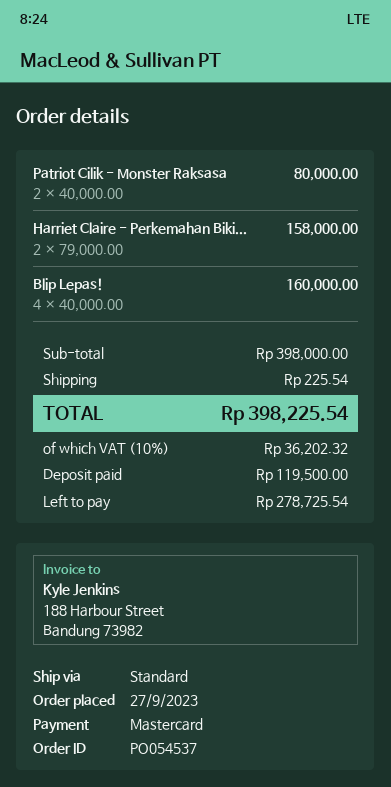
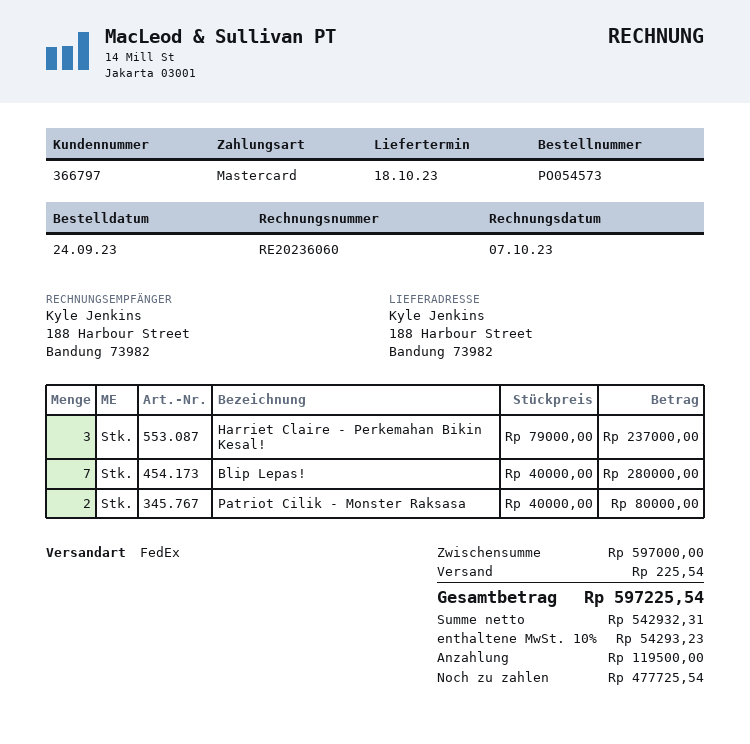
order number: PO054537 -> PO054573
order date: 2023-09-27 -> 2023-09-24
shipping method: standard -> FedEx
Harriet Claire - Perkemahan Biki...: 2 x 79000.00 = 158000.00 -> 3 x 79000.00 = 237000.00
Blip Lepas!: 4 x 40000.00 = 160000.00 -> 7 x 40000.00 = 280000.00
subtotal: 398000.00 -> 597000.00
tax: 10% = 36202.32 -> 10% = 54293.23
total: 398225.54 -> 597225.54
balance: 278725.54 -> 477725.54

